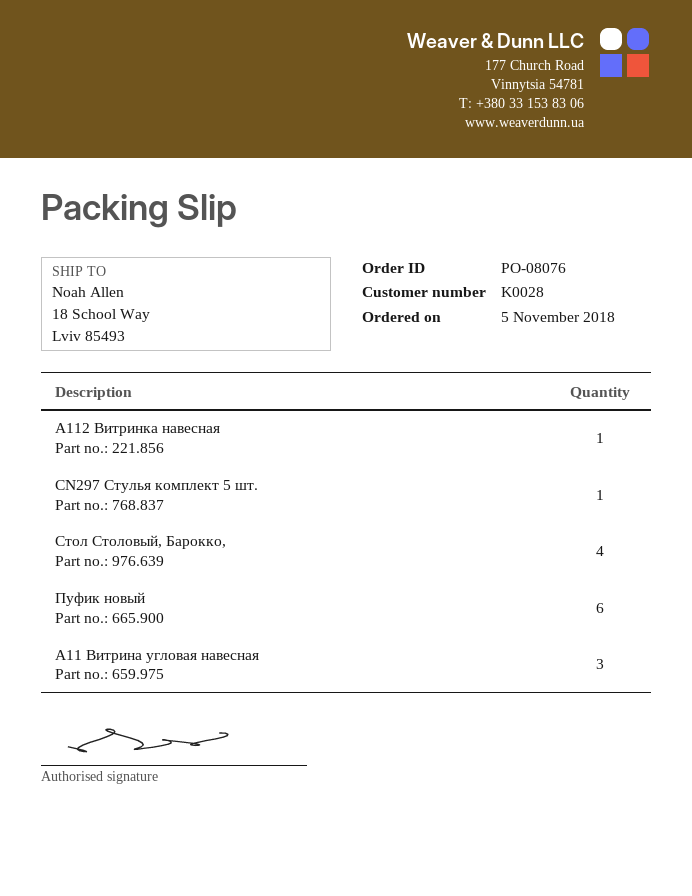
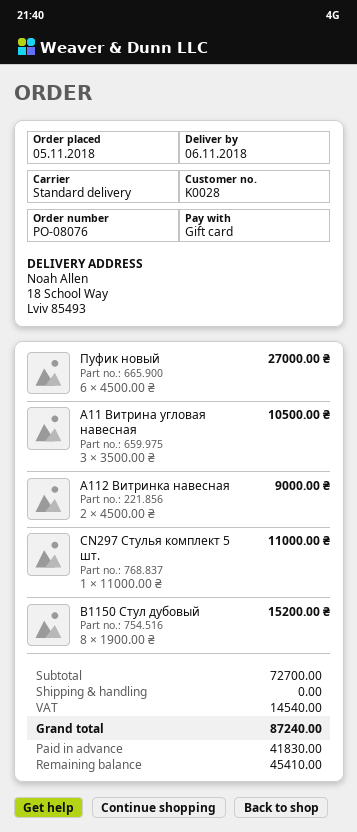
А112 Витринка навесная: 1 -> 2
Стол Столовый, Барокко,: 4 -> none
В1150 Стул дубовый: none -> 8

